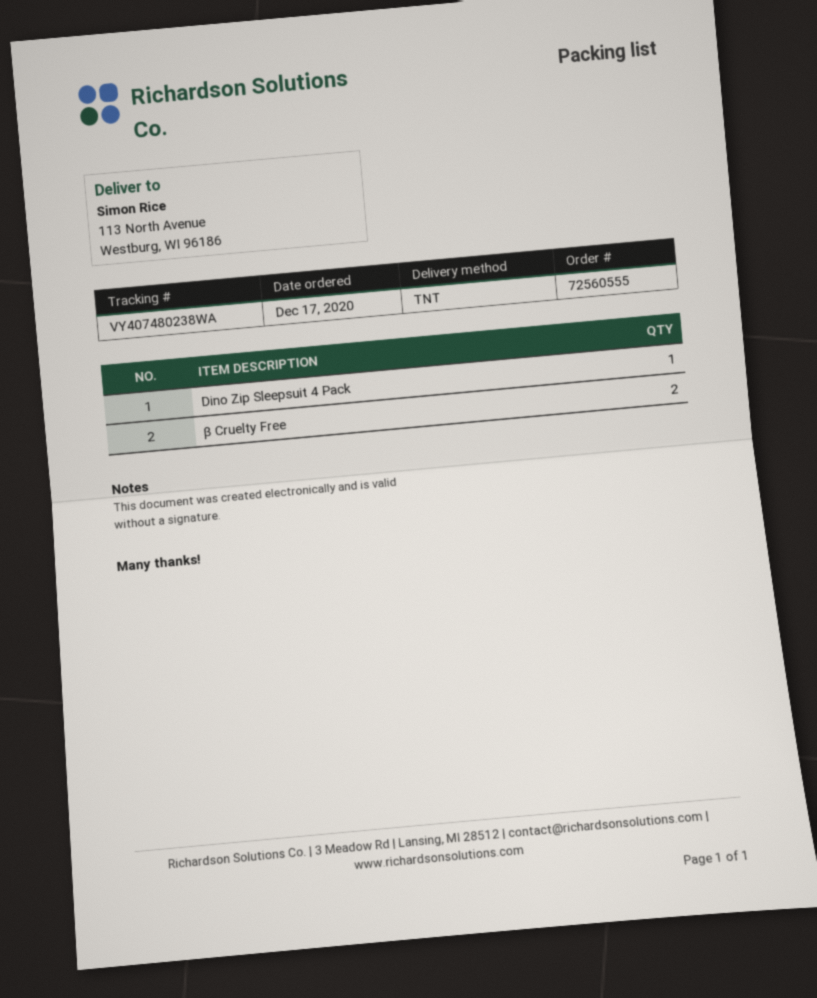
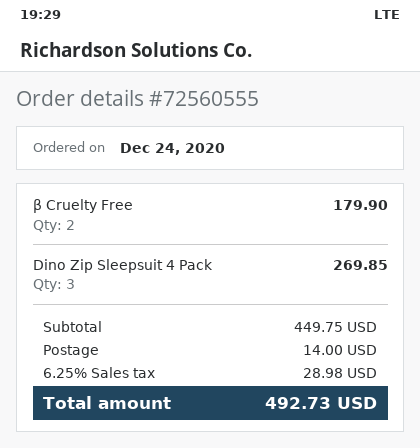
order date: 2020-12-17 -> 2020-12-24
Dino Zip Sleepsuit 4 Pack: 1 -> 3

